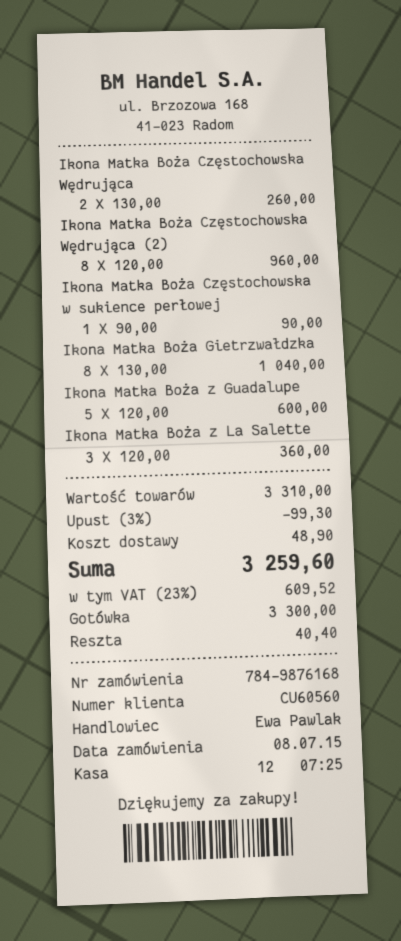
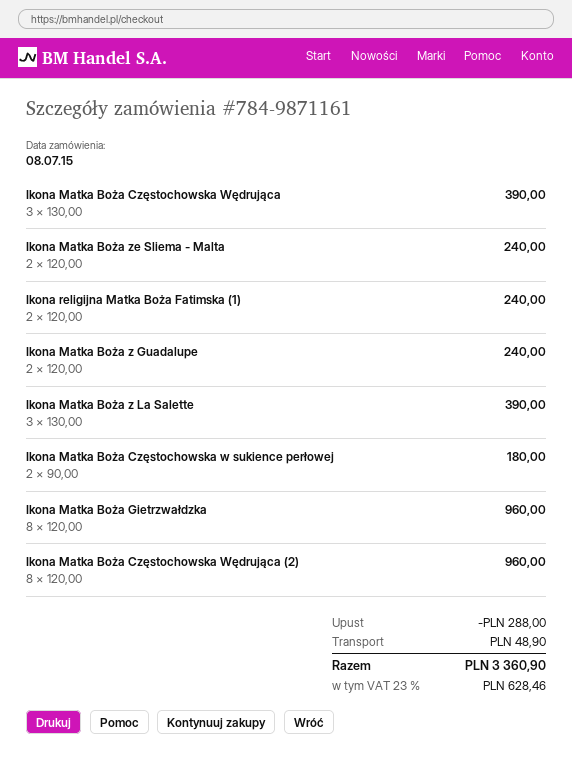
order number: 784-9876168 -> 784-9871161
Ikona Matka Boża Częstochowska Wędrująca: 2 x 130.00 = 260.00 -> 3 x 130.00 = 390.00
Ikona Matka Boża Częstochowska w sukience perłowej: 1 x 90.00 = 90.00 -> 2 x 90.00 = 180.00
Ikona Matka Boża Gietrzwałdzka: 8 x 130.00 = 1040.00 -> 8 x 120.00 = 960.00
Ikona Matka Boża z Guadalupe: 5 x 120.00 = 600.00 -> 2 x 120.00 = 240.00
Ikona Matka Boża z La Salette: 3 x 120.00 = 360.00 -> 3 x 130.00 = 390.00
Ikona Matka Boża ze Sliema - Malta: none -> 2 x 120.00 = 240.00
Ikona religijna Matka Boża Fatimska (1): none -> 2 x 120.00 = 240.00
discount: 99.30 -> 288.00
tax: 23% = 609.52 -> 23% = 628.46
total: 3259.60 -> 3360.90

